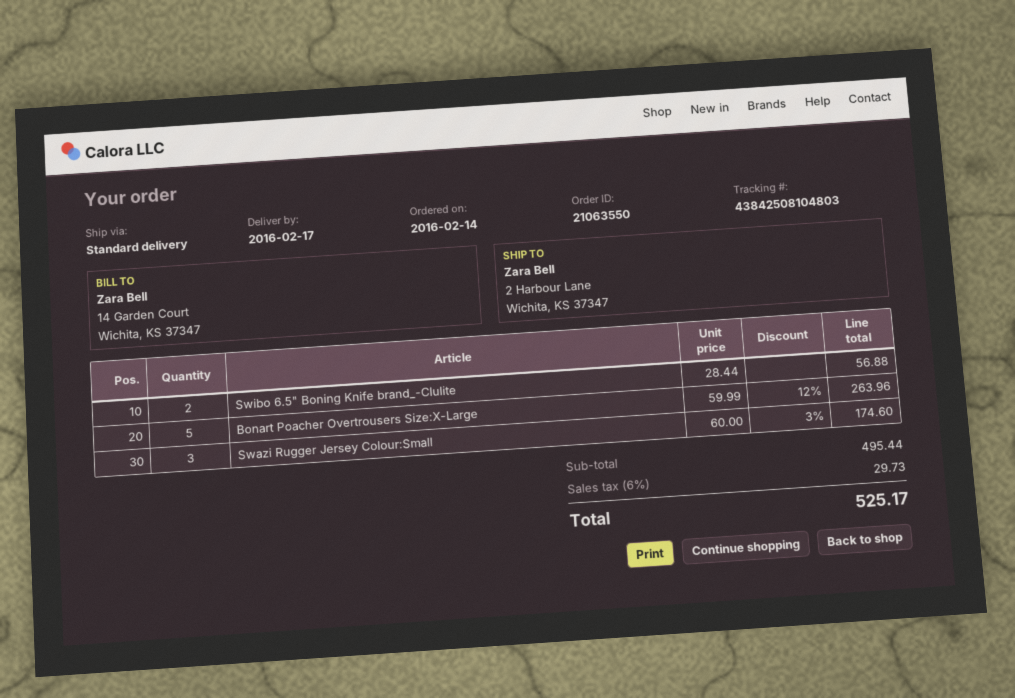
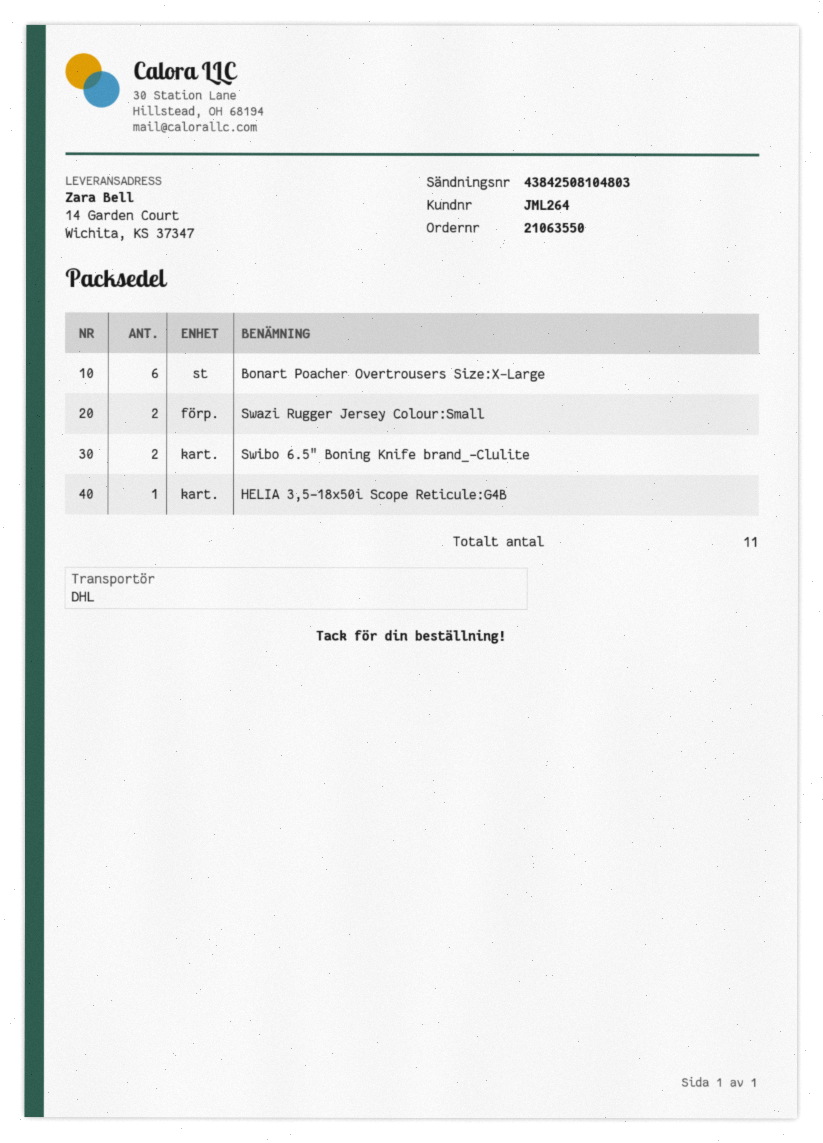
shipping method: standard -> DHL
ship to: 2 Harbour Lane, Wichita, KS 37347 -> 14 Garden Court, Wichita, KS 37347
Bonart Poacher Overtrousers Size:X-Large: 5 -> 6
Swazi Rugger Jersey Colour:Small: 3 -> 2
HELIA 3,5-18x50i Scope Reticule:G4B: none -> 1

